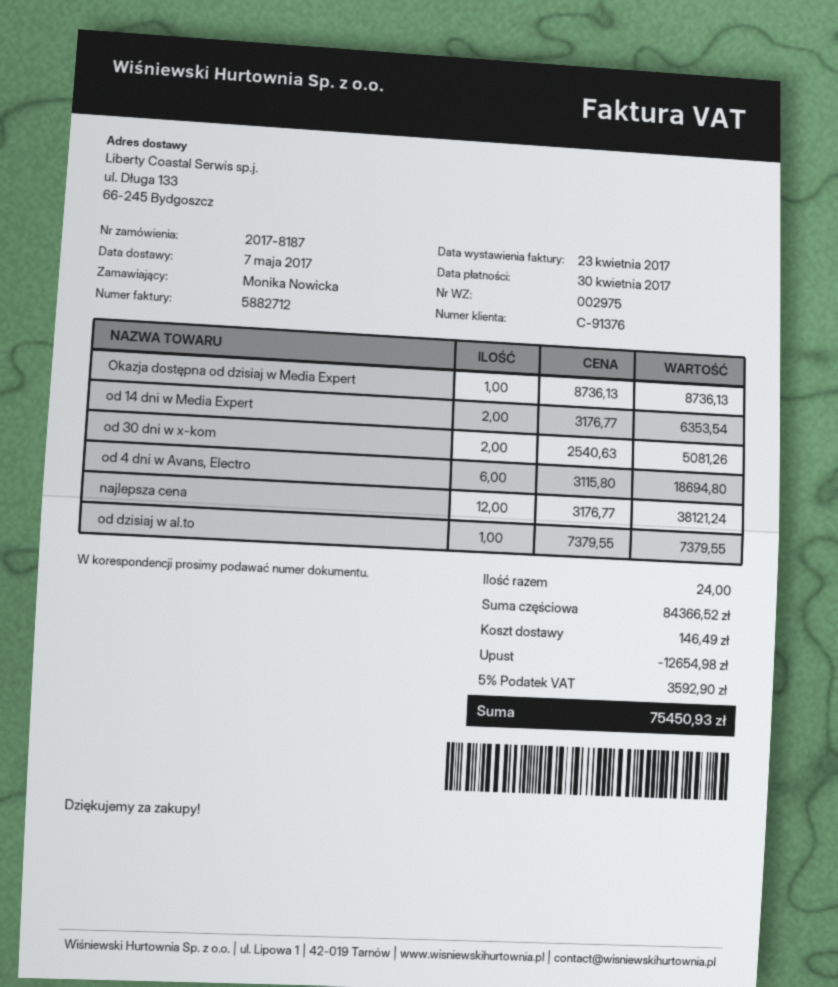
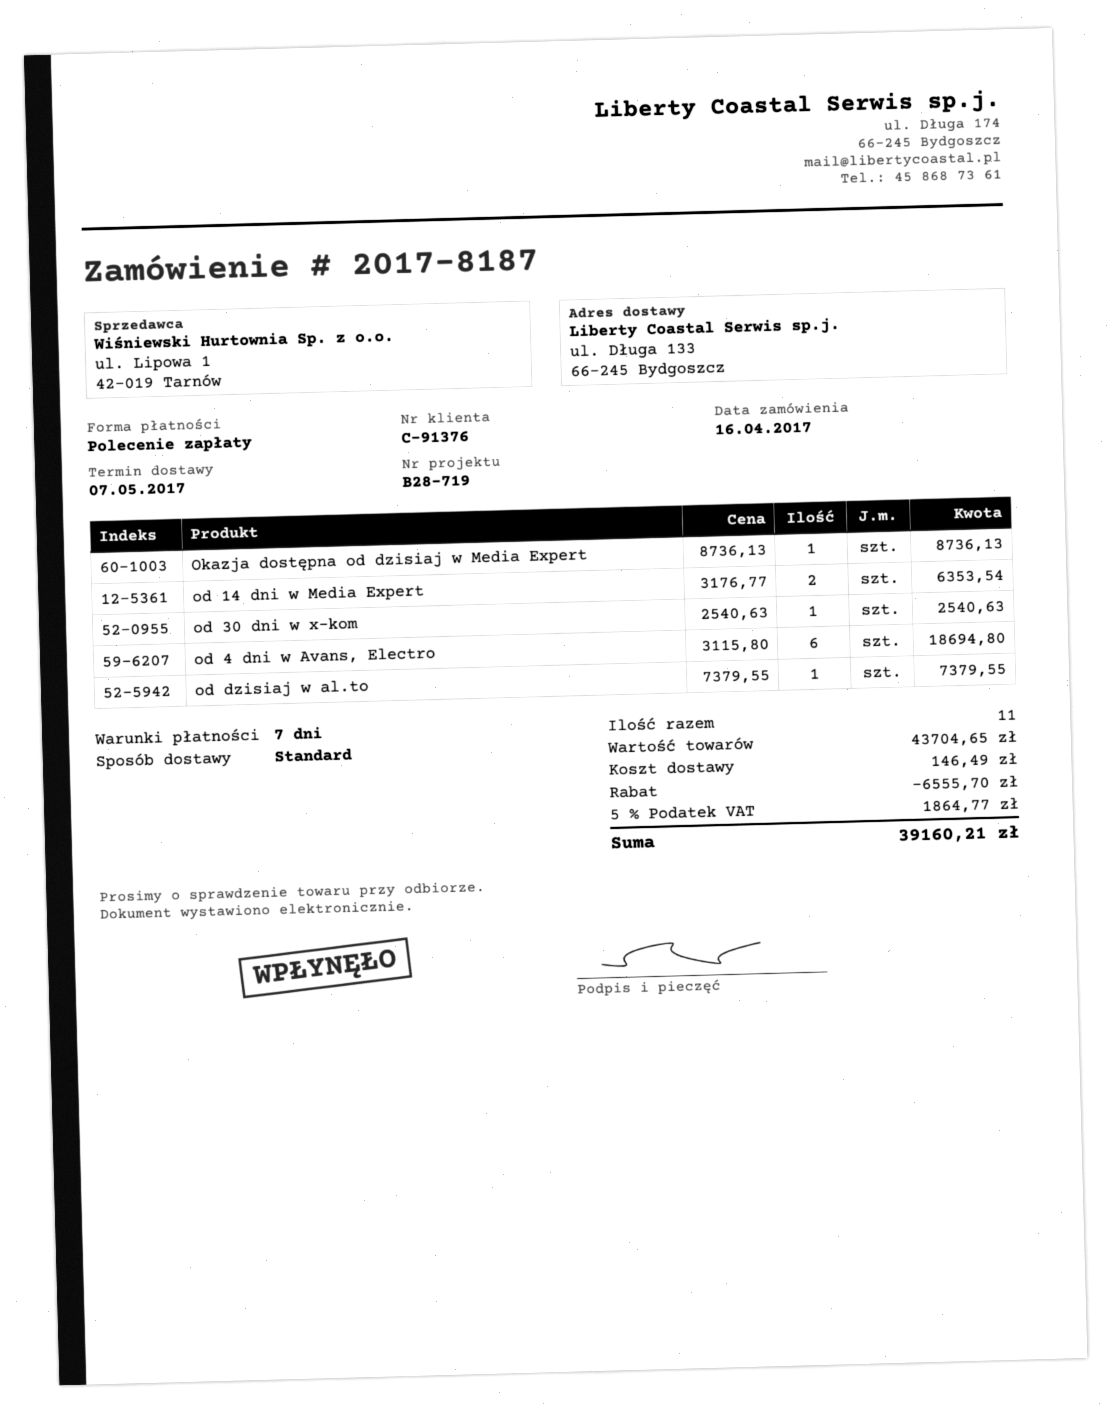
od 30 dni w x-kom: 2 x 2540.63 = 5081.26 -> 1 x 2540.63 = 2540.63
najlepsza cena: 12 x 3176.77 = 38121.24 -> none
total quantity: 24 -> 11
subtotal: 84366.52 -> 43704.65
discount: 12654.98 -> 6555.70
tax: 5% = 3592.90 -> 5% = 1864.77
total: 75450.93 -> 39160.21

